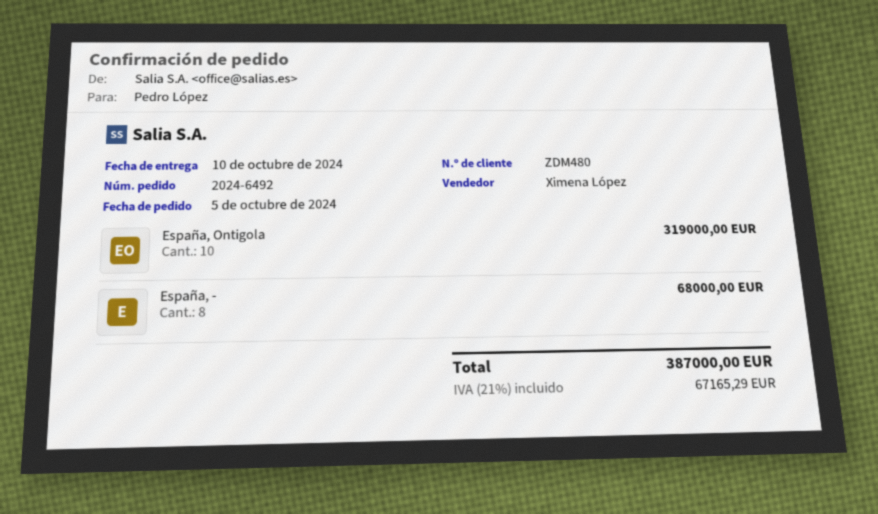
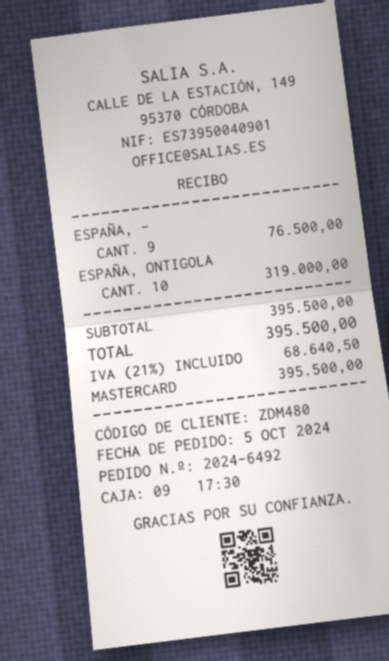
España, -: 8 for 68000.00 -> 9 for 76500.00
tax: 21% = 67165.29 -> 21% = 68640.50
total: 387000.00 -> 395500.00

